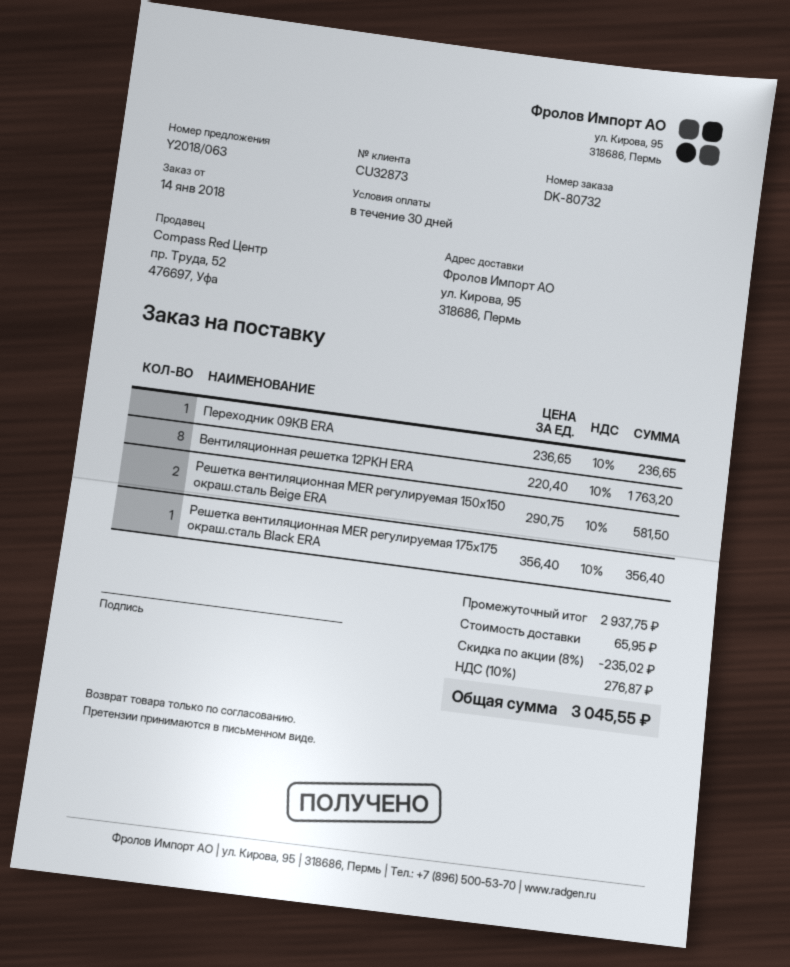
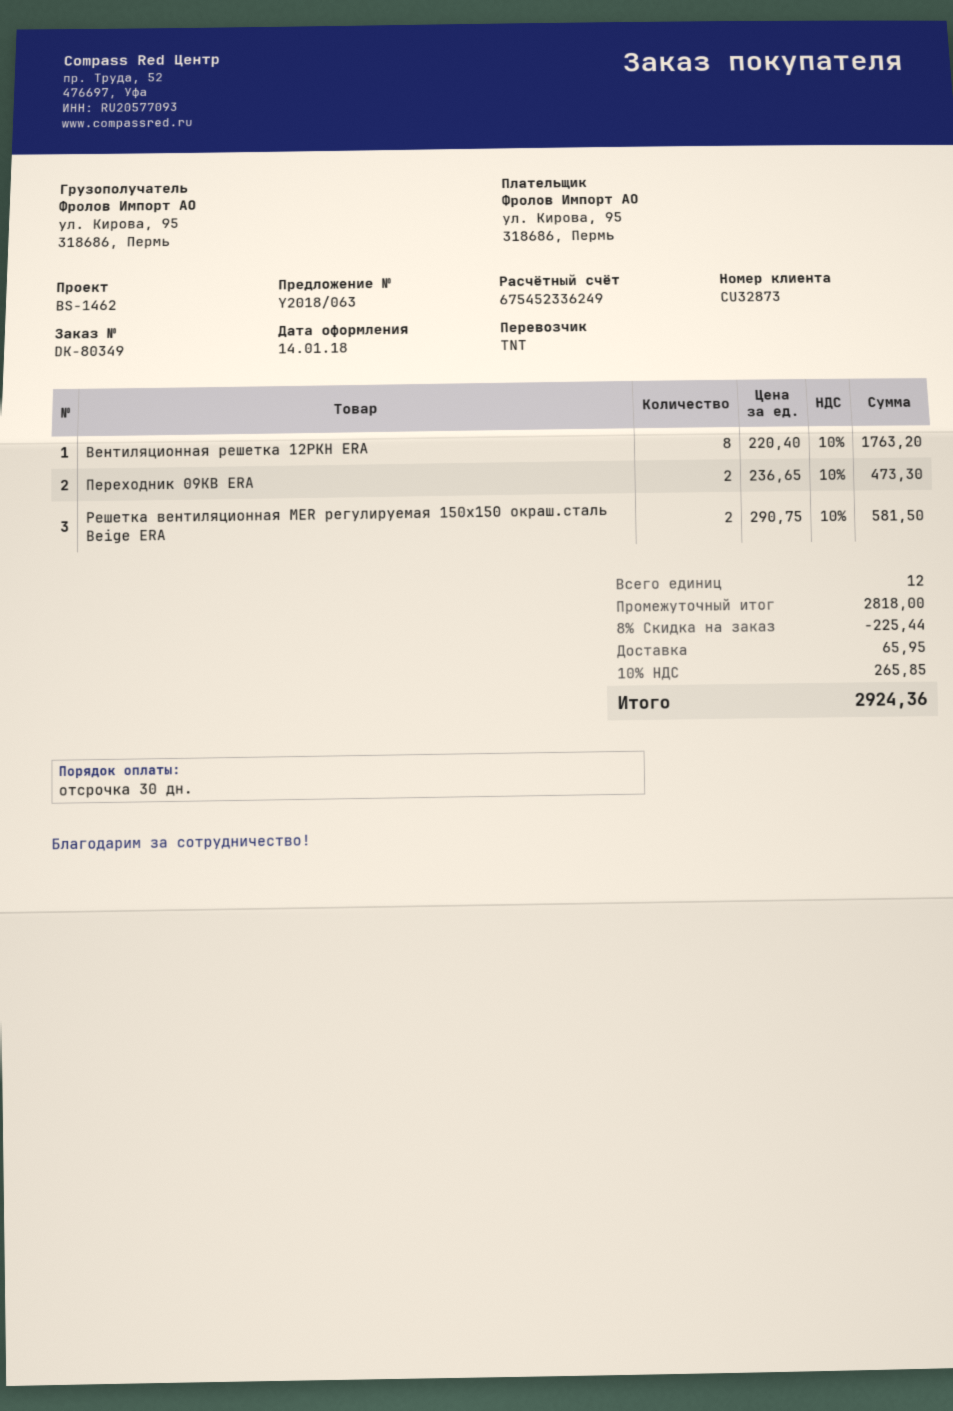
order number: DK-80732 -> DK-80349
Переходник 09КВ ERA: 1 x 236.65 = 236.65 -> 2 x 236.65 = 473.30
Решетка вентиляционная MER регулируемая 175х175 окраш.сталь Black ERA: 1 x 356.40 = 356.40 -> none
subtotal: 2937.75 -> 2818.00
discount: 8% = 235.02 -> 8% = 225.44
tax: 10% = 276.87 -> 10% = 265.85
total: 3045.55 -> 2924.36

